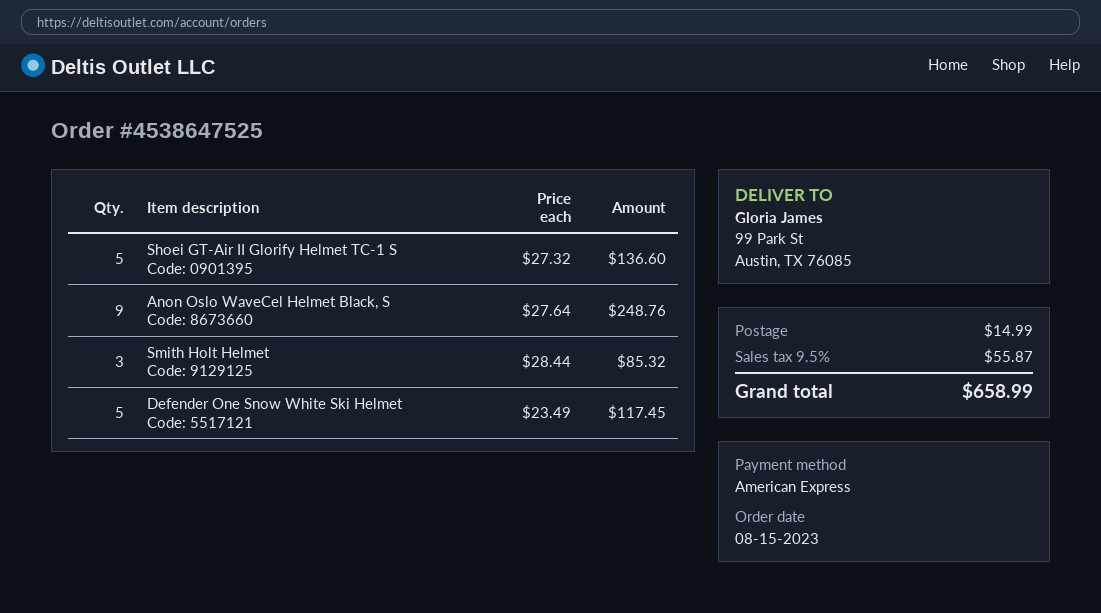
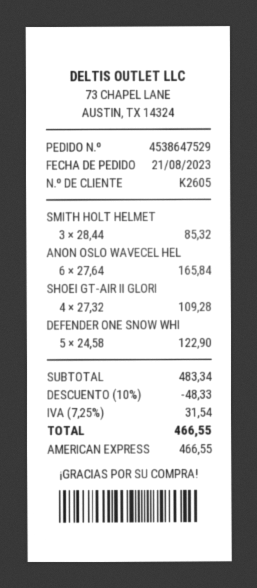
order number: 4538647525 -> 4538647529
order date: 2023-08-15 -> 2023-08-21
Shoei GT-Air II Glorify Helmet TC-1 S: 5 x 27.32 = 136.60 -> 4 x 27.32 = 109.28
Anon Oslo WaveCel Helmet Black, S: 9 x 27.64 = 248.76 -> 6 x 27.64 = 165.84
Defender One Snow White Ski Helmet: 5 x 23.49 = 117.45 -> 5 x 24.58 = 122.90
discount: none -> 10% = 48.33
shipping: 14.99 -> none
tax: 9.5% = 55.87 -> 7.25% = 31.54
total: 658.99 -> 466.55

